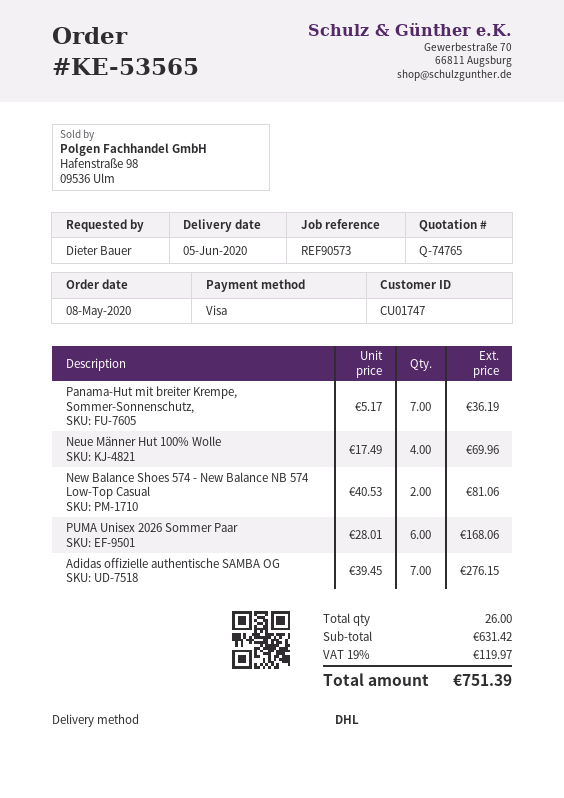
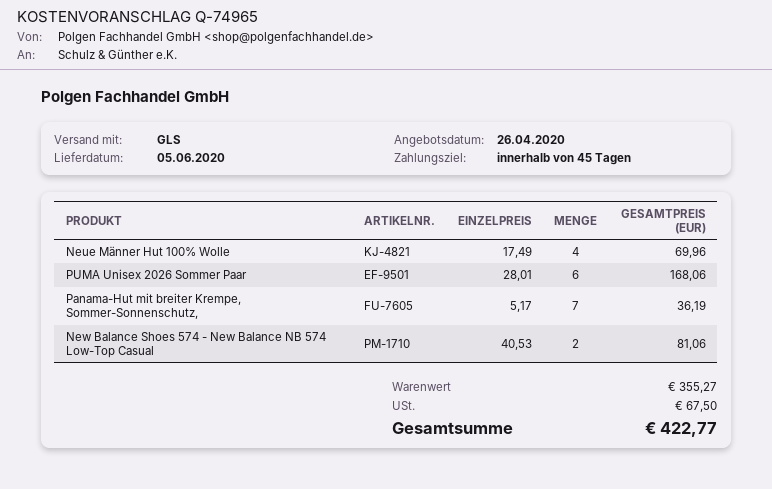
quote number: Q-74765 -> Q-74965
shipping method: DHL -> GLS
Adidas offizielle authentische SAMBA OG: 7 x 39.45 = 276.15 -> none
subtotal: 631.42 -> 355.27
tax: 119.97 -> 67.50
total: 751.39 -> 422.77

